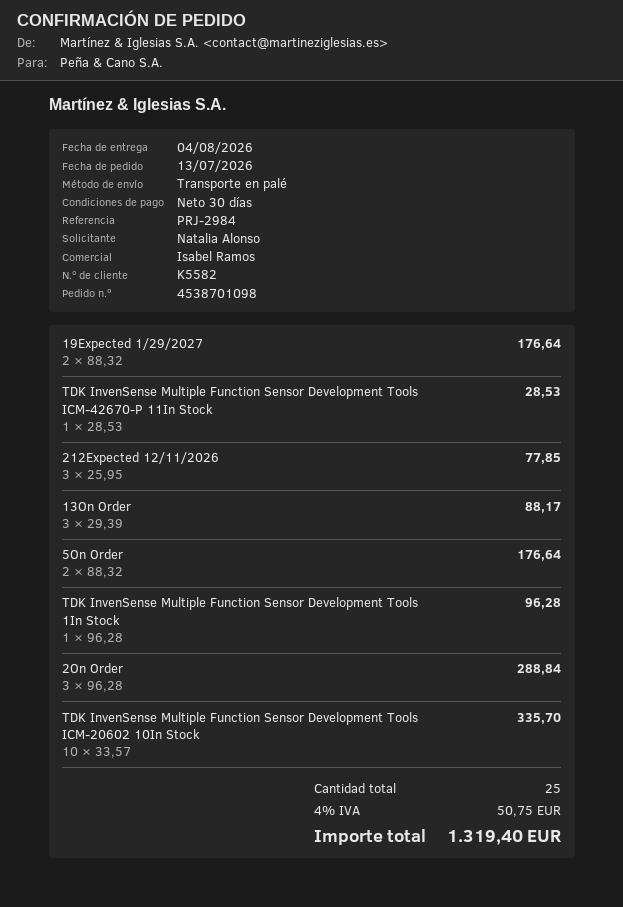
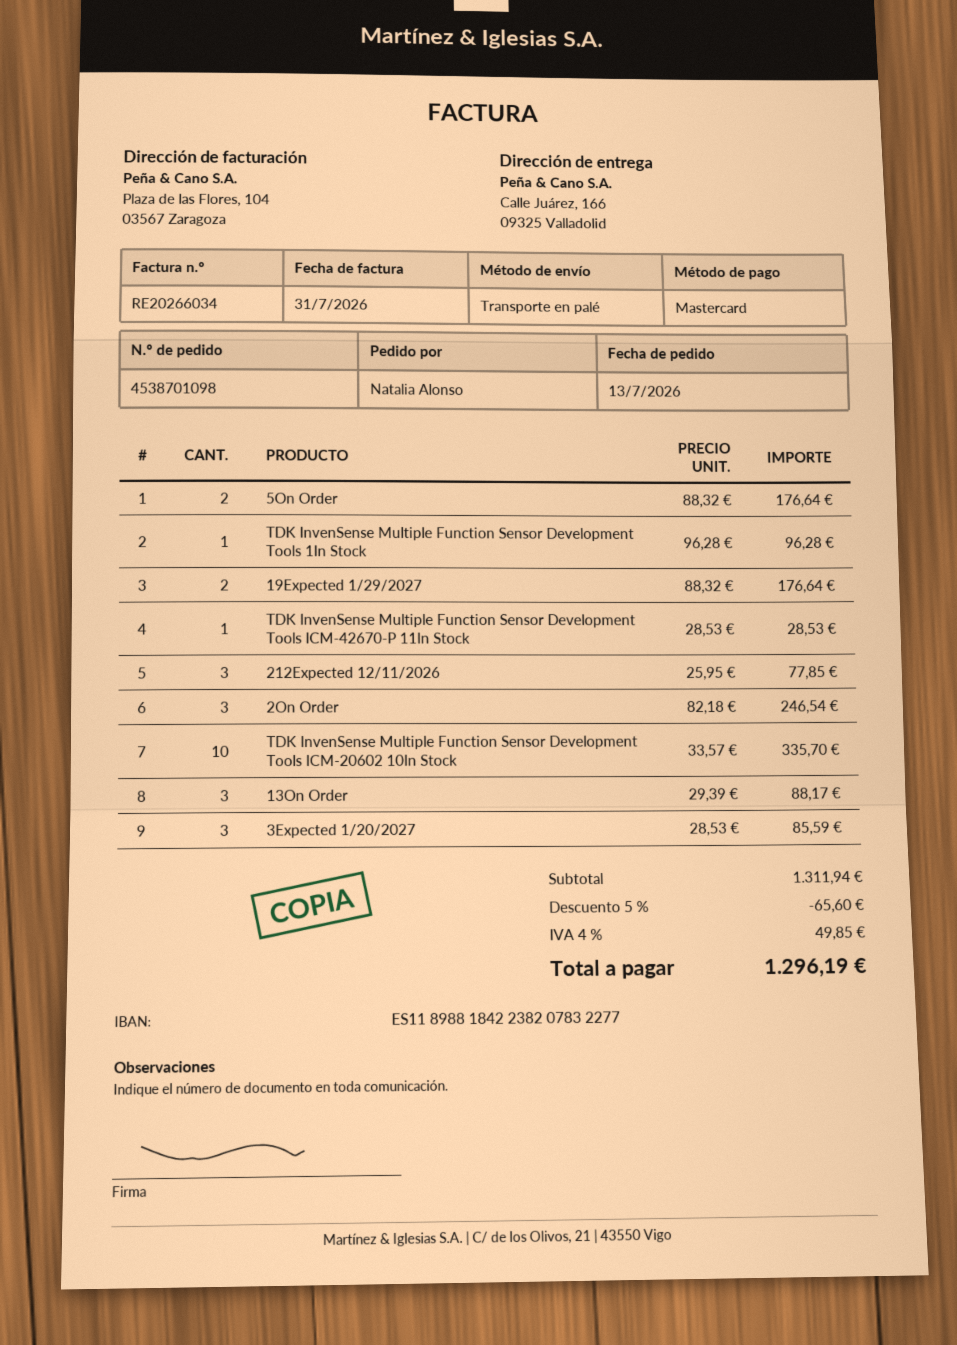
2On Order: 3 x 96.28 = 288.84 -> 3 x 82.18 = 246.54
3Expected 1/20/2027: none -> 3 x 28.53 = 85.59
discount: none -> 5% = 65.60
tax: 4% = 50.75 -> 4% = 49.85
total: 1319.40 -> 1296.19

